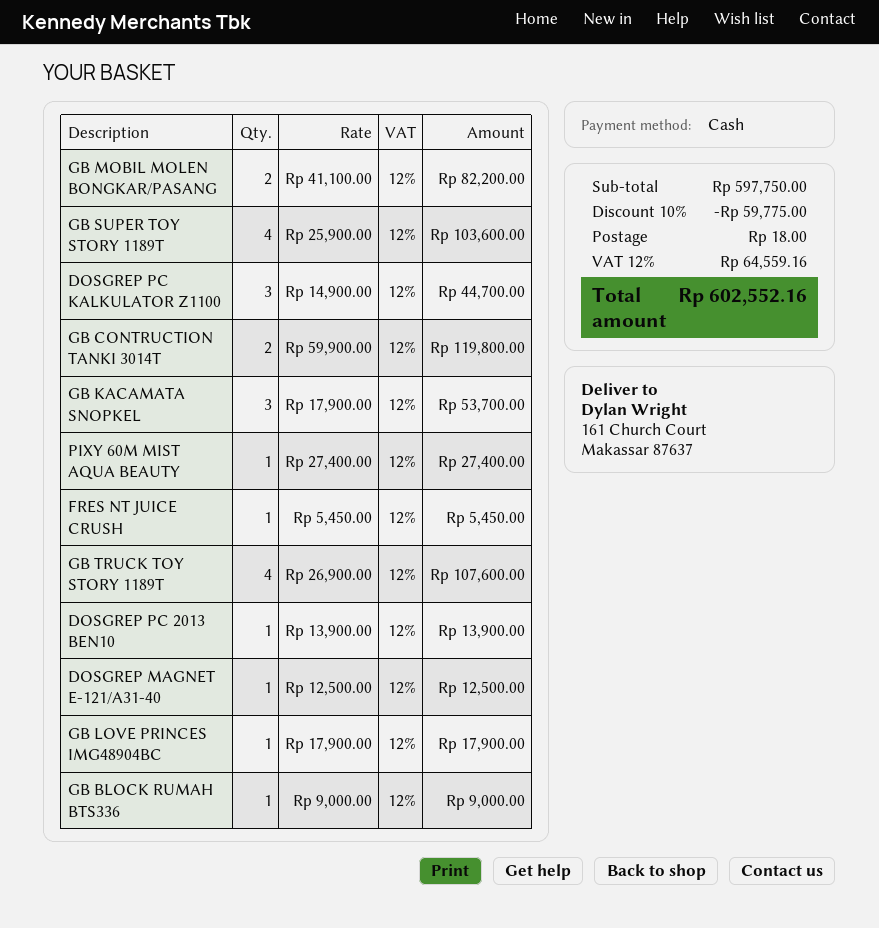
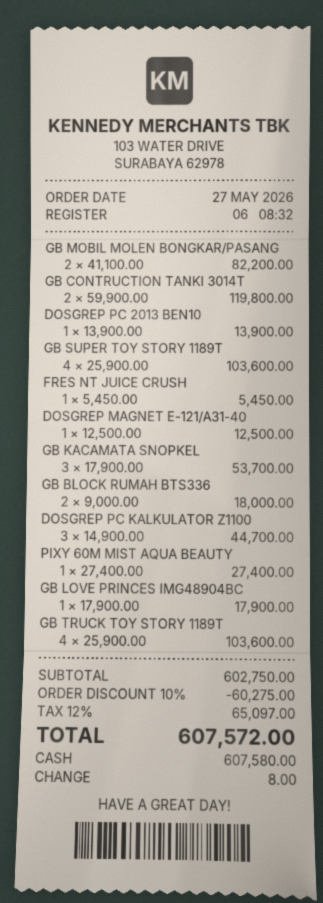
GB TRUCK TOY STORY 1189T: 4 x 26900.00 = 107600.00 -> 4 x 25900.00 = 103600.00
GB BLOCK RUMAH BTS336: 1 x 9000.00 = 9000.00 -> 2 x 9000.00 = 18000.00
subtotal: 597750.00 -> 602750.00
discount: 10% = 59775.00 -> 10% = 60275.00
shipping: 18.00 -> none
tax: 12% = 64559.16 -> 12% = 65097.00
total: 602552.16 -> 607572.00

